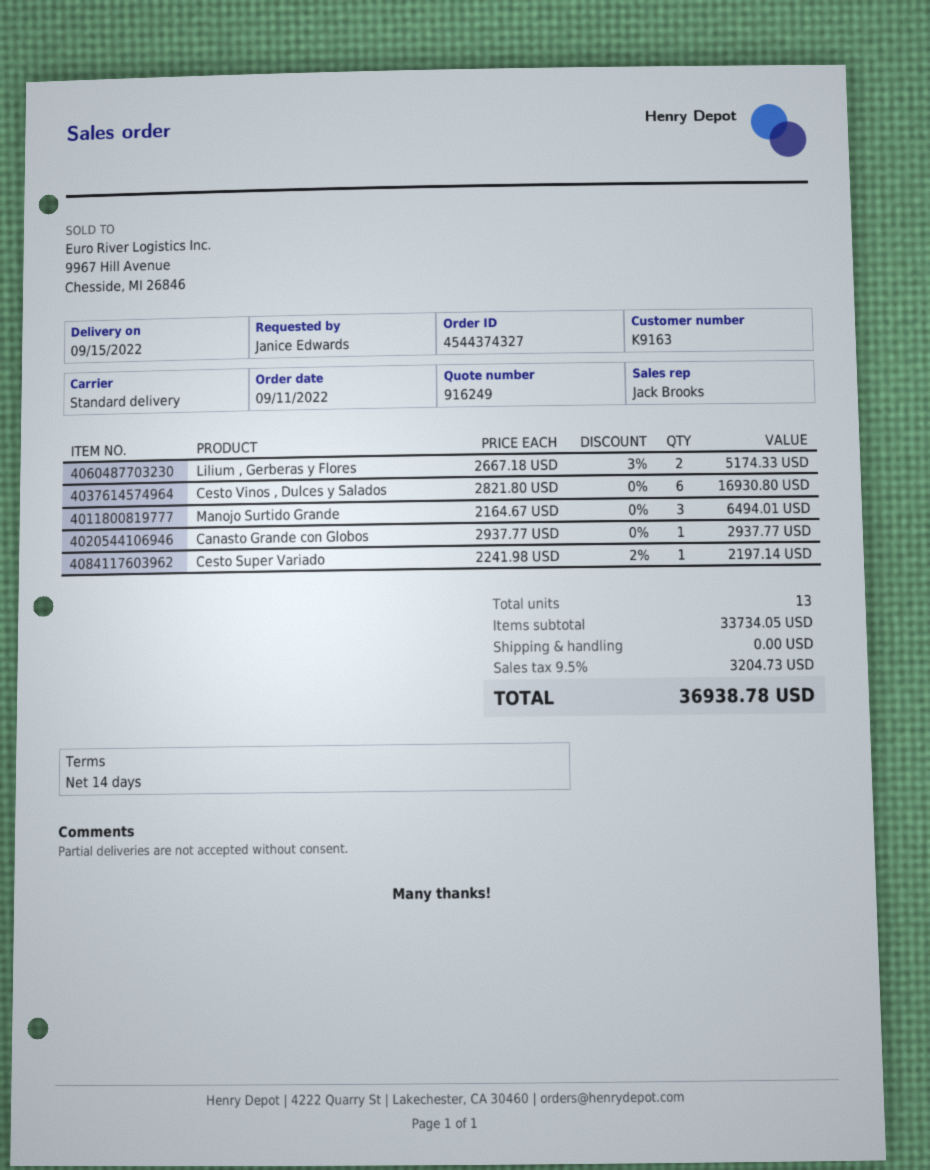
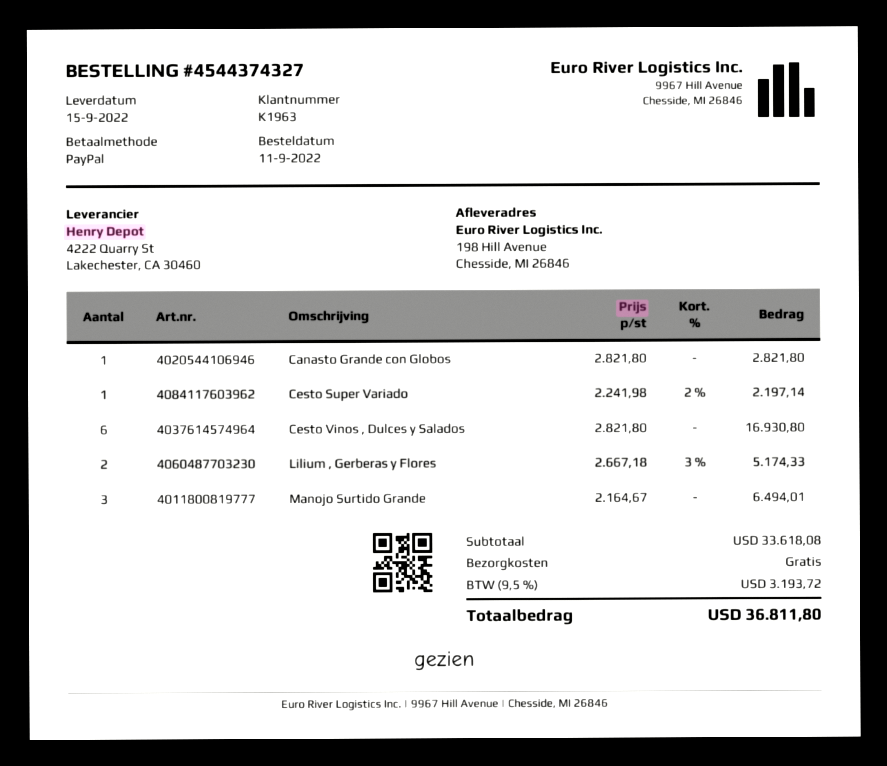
customer number: K9163 -> K1963
Canasto Grande con Globos: 1 x 2937.77 = 2937.77 -> 1 x 2821.80 = 2821.80
subtotal: 33734.05 -> 33618.08
tax: 9.5% = 3204.73 -> 9.5% = 3193.72
total: 36938.78 -> 36811.80

